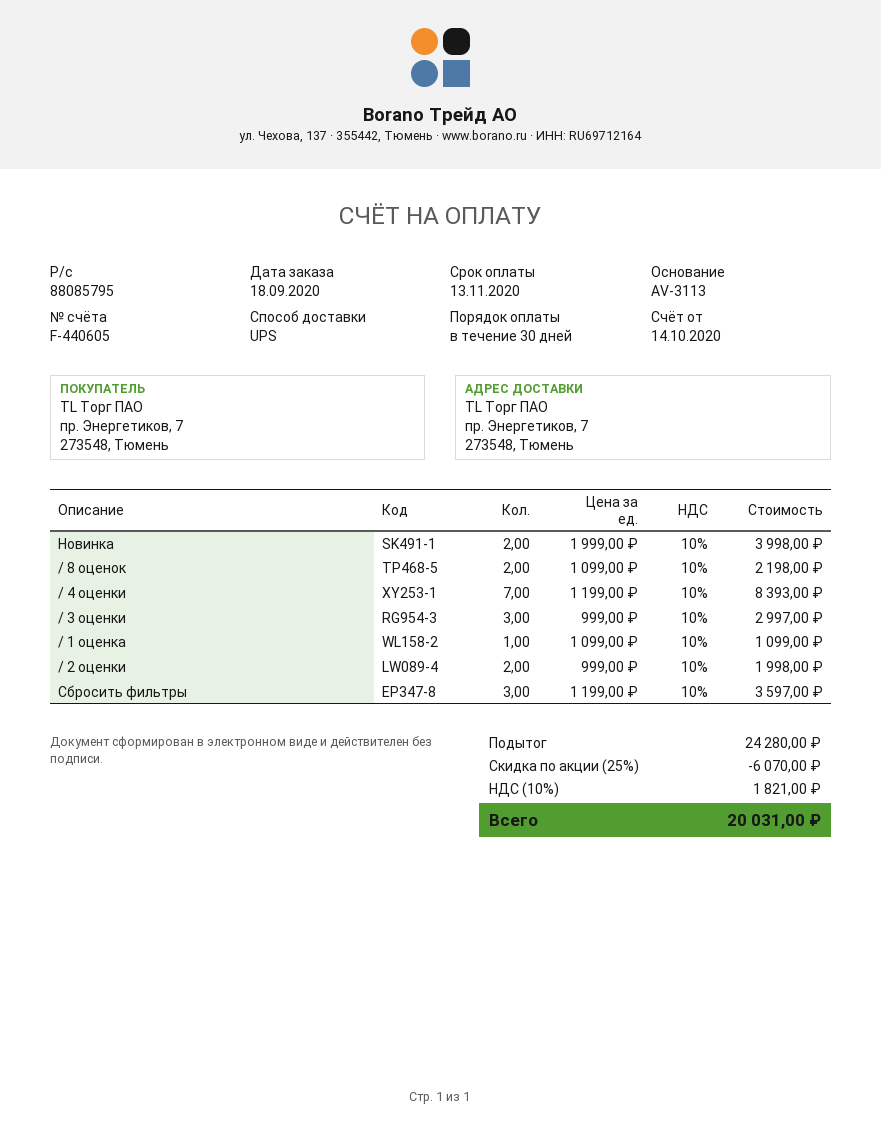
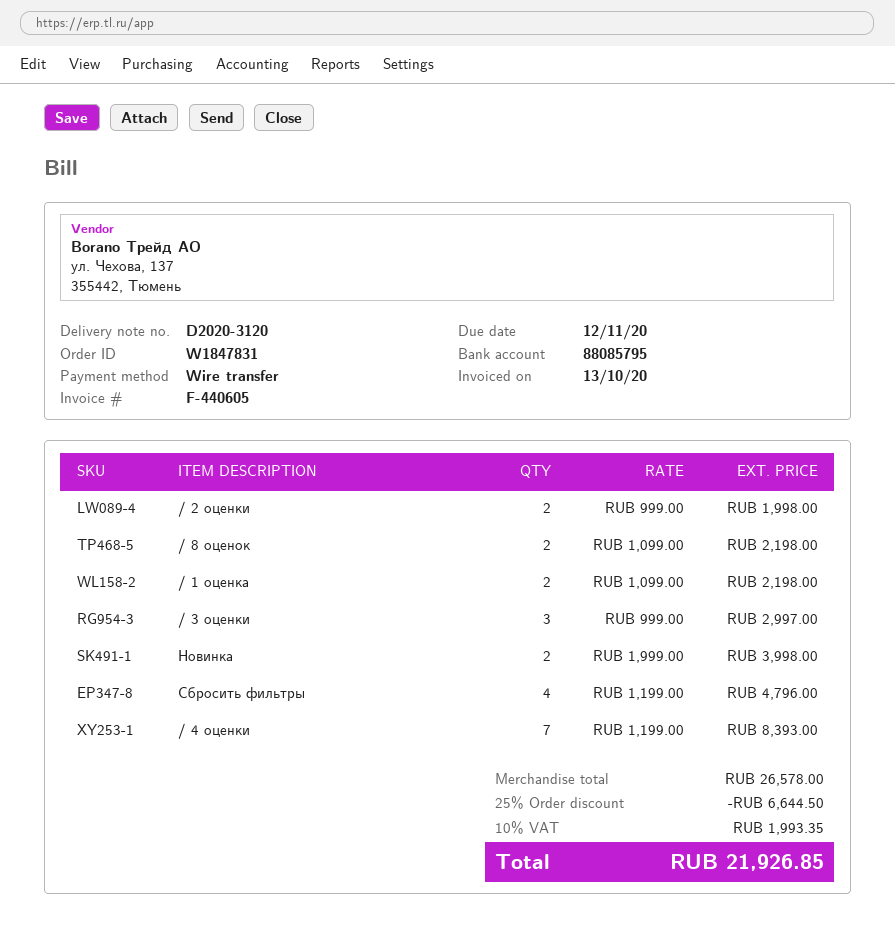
invoice date: 2020-10-14 -> 2020-10-13
due date: 2020-11-13 -> 2020-11-12
/ 1 оценка: 1 x 1099.00 = 1099.00 -> 2 x 1099.00 = 2198.00
Сбросить фильтры: 3 x 1199.00 = 3597.00 -> 4 x 1199.00 = 4796.00
subtotal: 24280.00 -> 26578.00
discount: 25% = 6070.00 -> 25% = 6644.50
tax: 10% = 1821.00 -> 10% = 1993.35
total: 20031.00 -> 21926.85

